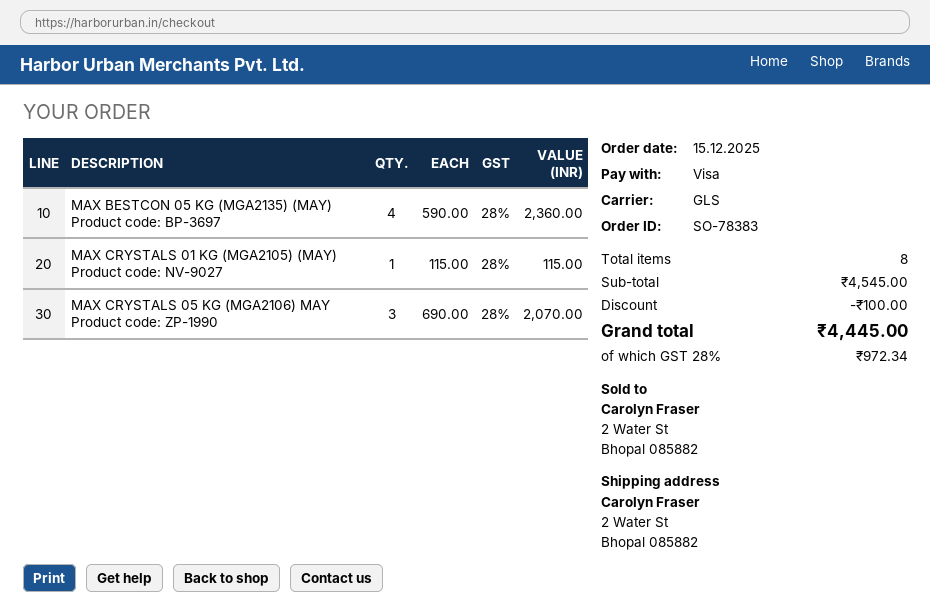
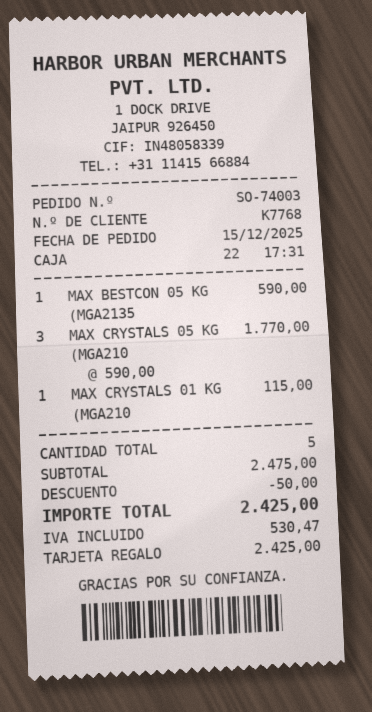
order number: SO-78383 -> SO-74003
payment method: Visa -> gift card
MAX BESTCON 05 KG (MGA2135) (MAY): 4 x 590.00 = 2360.00 -> 1 x 590.00 = 590.00
MAX CRYSTALS 05 KG (MGA2106) MAY: 3 x 690.00 = 2070.00 -> 3 x 590.00 = 1770.00
total quantity: 8 -> 5
subtotal: 4545.00 -> 2475.00
discount: 100.00 -> 50.00
tax: 972.34 -> 530.47
total: 4445.00 -> 2425.00

